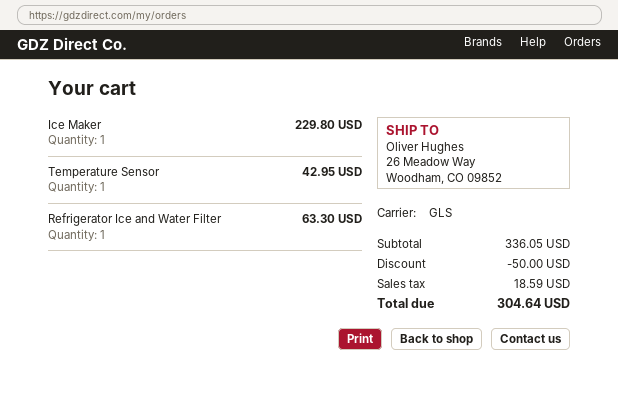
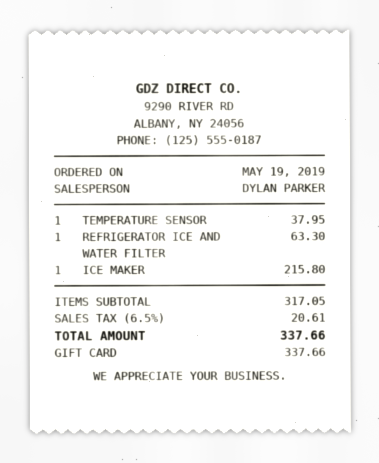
Ice Maker: 1 for 229.80 -> 1 for 215.80
Temperature Sensor: 1 for 42.95 -> 1 for 37.95
subtotal: 336.05 -> 317.05
discount: 50.00 -> none
tax: 18.59 -> 20.61
total: 304.64 -> 337.66

